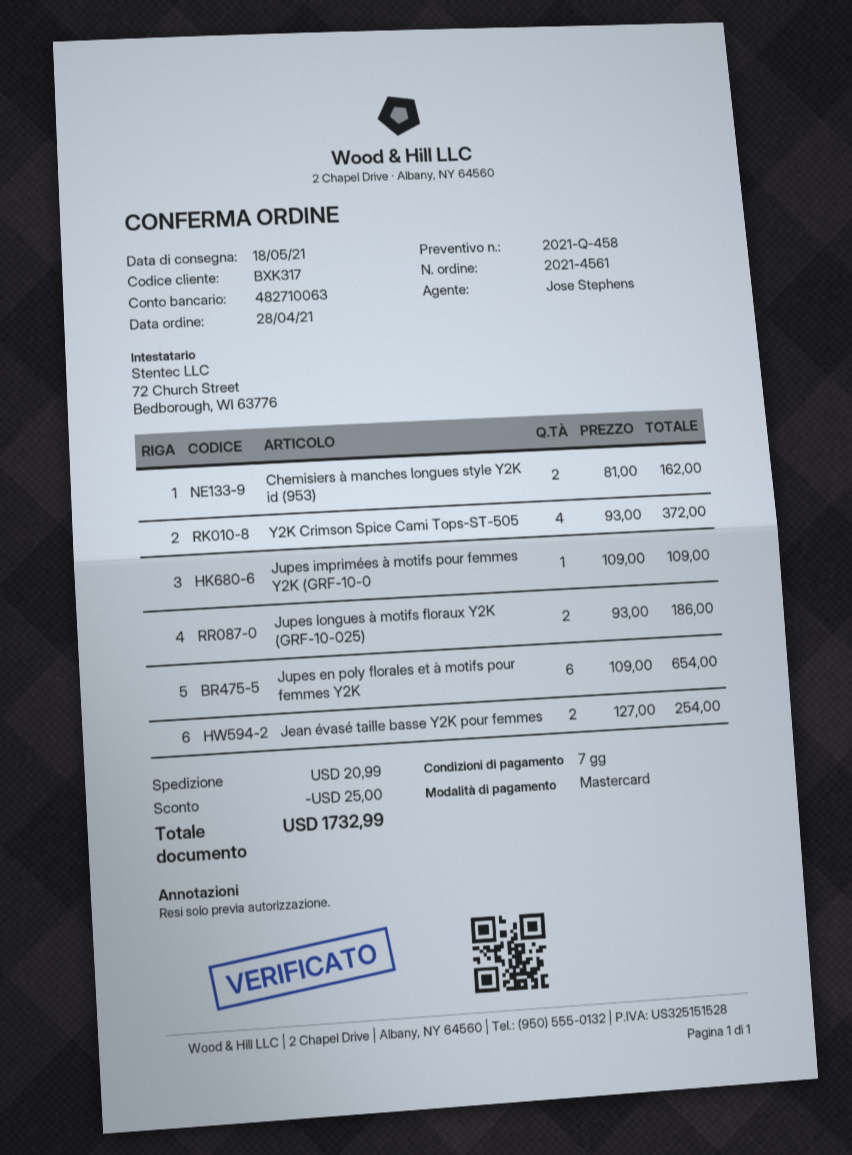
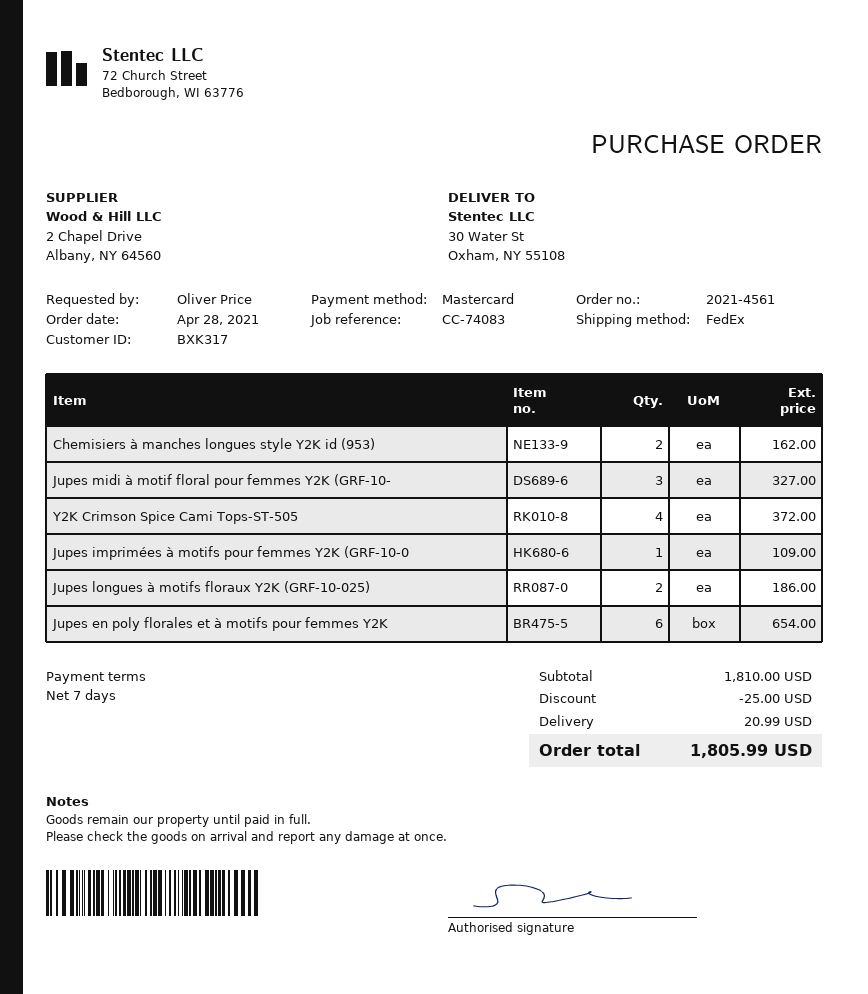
Jean évasé taille basse Y2K pour femmes: 2 for 254.00 -> none
Jupes midi à motif floral pour femmes Y2K (GRF-10-: none -> 3 for 327.00
total: 1732.99 -> 1805.99

